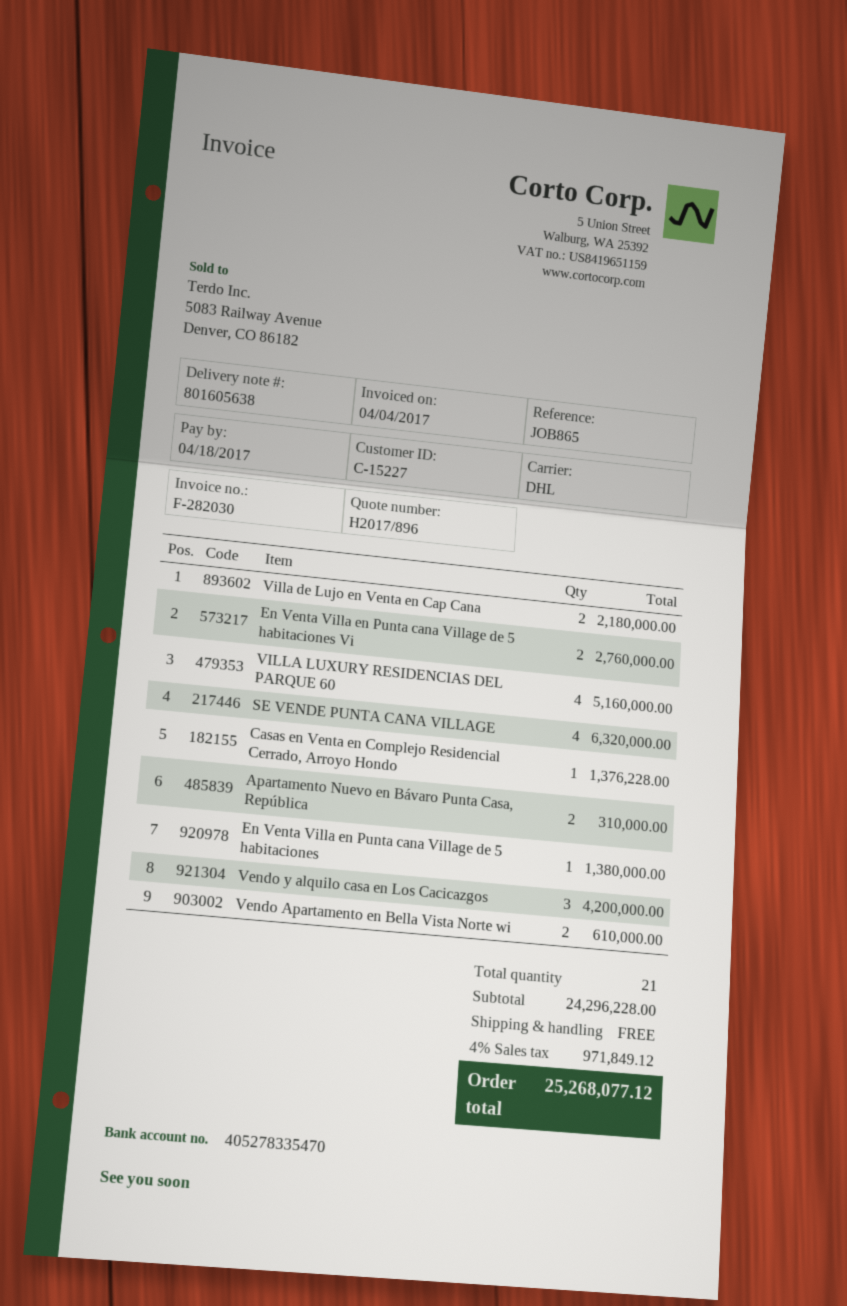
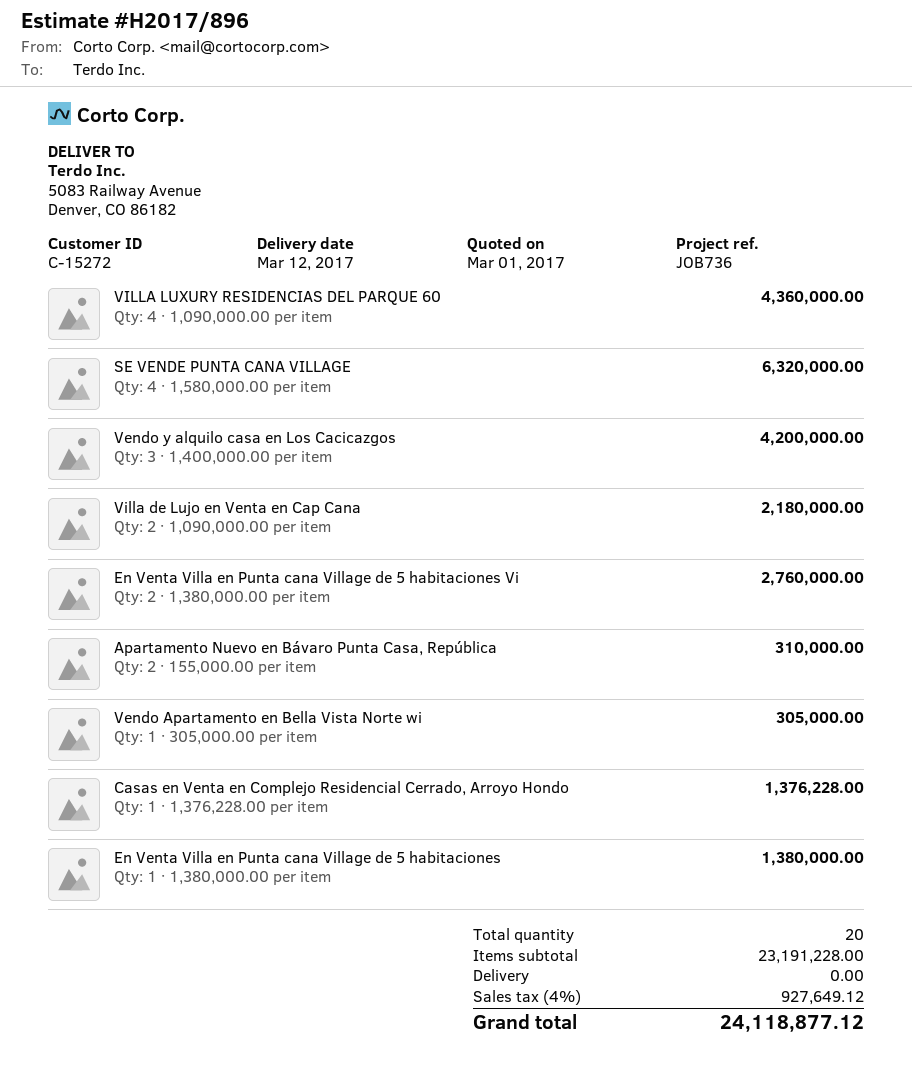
customer number: C-15227 -> C-15272
reference: JOB865 -> JOB736
VILLA LUXURY RESIDENCIAS DEL PARQUE 60: 4 for 5160000.00 -> 4 for 4360000.00
Vendo Apartamento en Bella Vista Norte wi: 2 for 610000.00 -> 1 for 305000.00
total quantity: 21 -> 20
subtotal: 24296228.00 -> 23191228.00
tax: 4% = 971849.12 -> 4% = 927649.12
total: 25268077.12 -> 24118877.12

